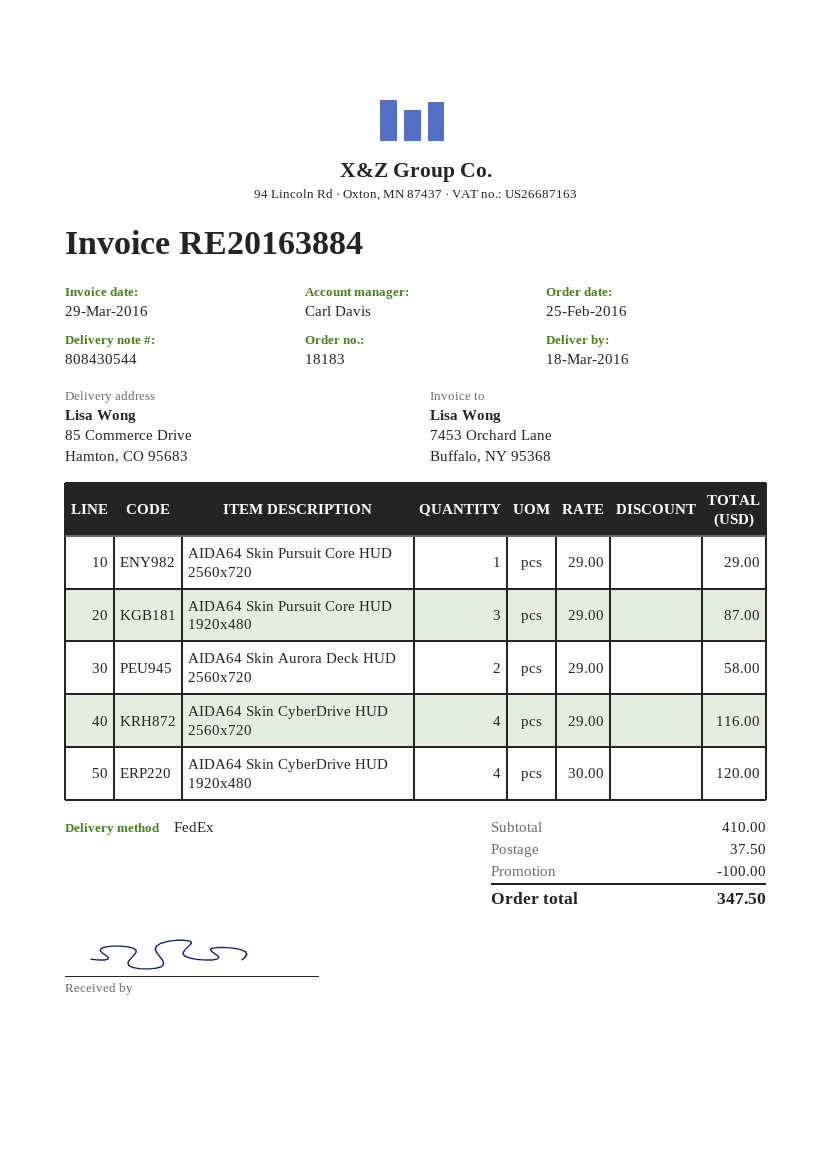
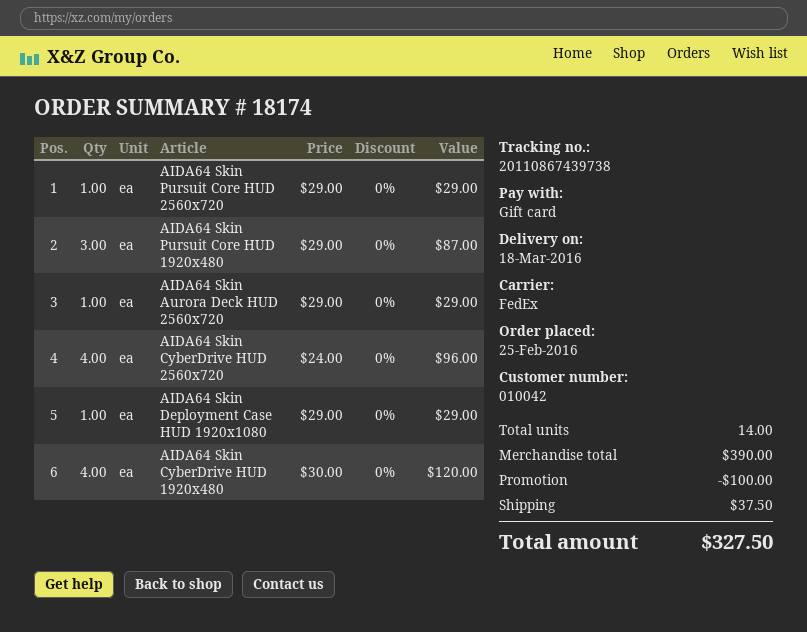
order number: 18183 -> 18174
AIDA64 Skin Aurora Deck HUD 2560x720: 2 x 29.00 = 58.00 -> 1 x 29.00 = 29.00
AIDA64 Skin CyberDrive HUD 2560x720: 4 x 29.00 = 116.00 -> 4 x 24.00 = 96.00
AIDA64 Skin Deployment Case HUD 1920x1080: none -> 1 x 29.00 = 29.00
subtotal: 410.00 -> 390.00
total: 347.50 -> 327.50

